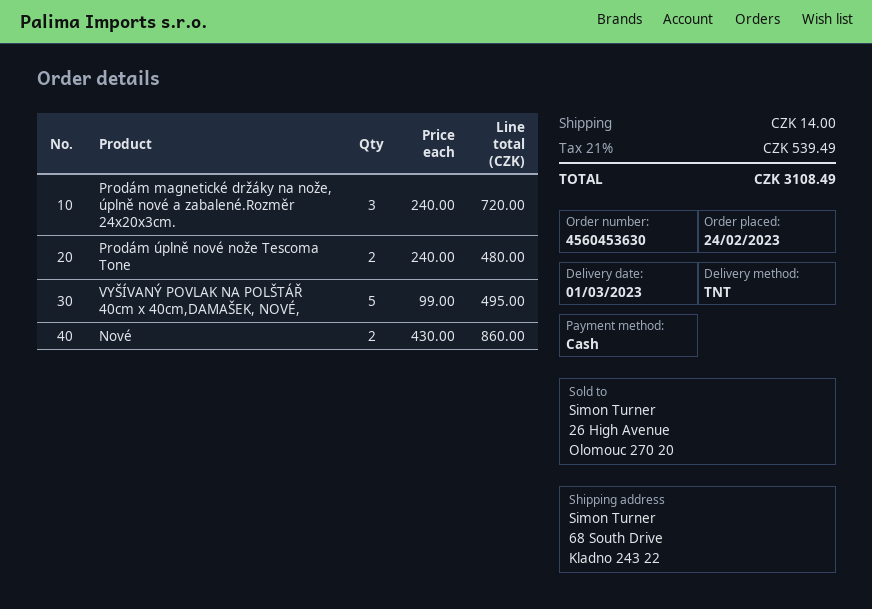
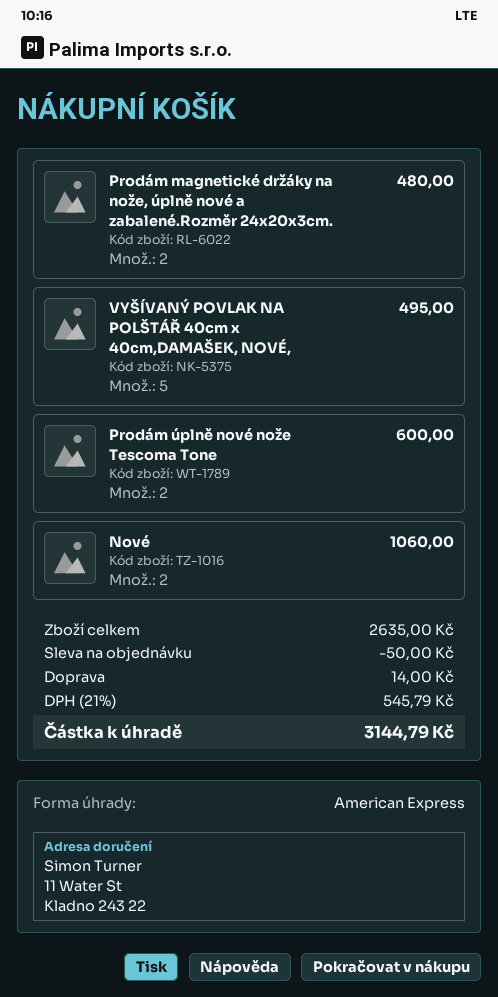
payment method: cash -> American Express
ship to: 68 South Drive, Kladno 243 22 -> 11 Water St, Kladno 243 22
Prodám magnetické držáky na nože, úplně nové a zabalené.Rozměr 24x20x3cm.: 3 for 720.00 -> 2 for 480.00
Prodám úplně nové nože Tescoma Tone: 2 for 480.00 -> 2 for 600.00
Nové: 2 for 860.00 -> 2 for 1060.00
discount: none -> 50.00
tax: 21% = 539.49 -> 21% = 545.79
total: 3108.49 -> 3144.79

